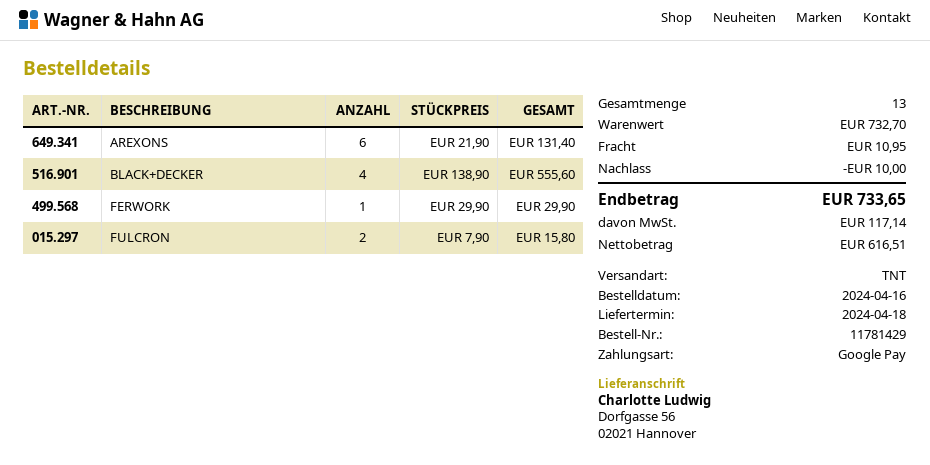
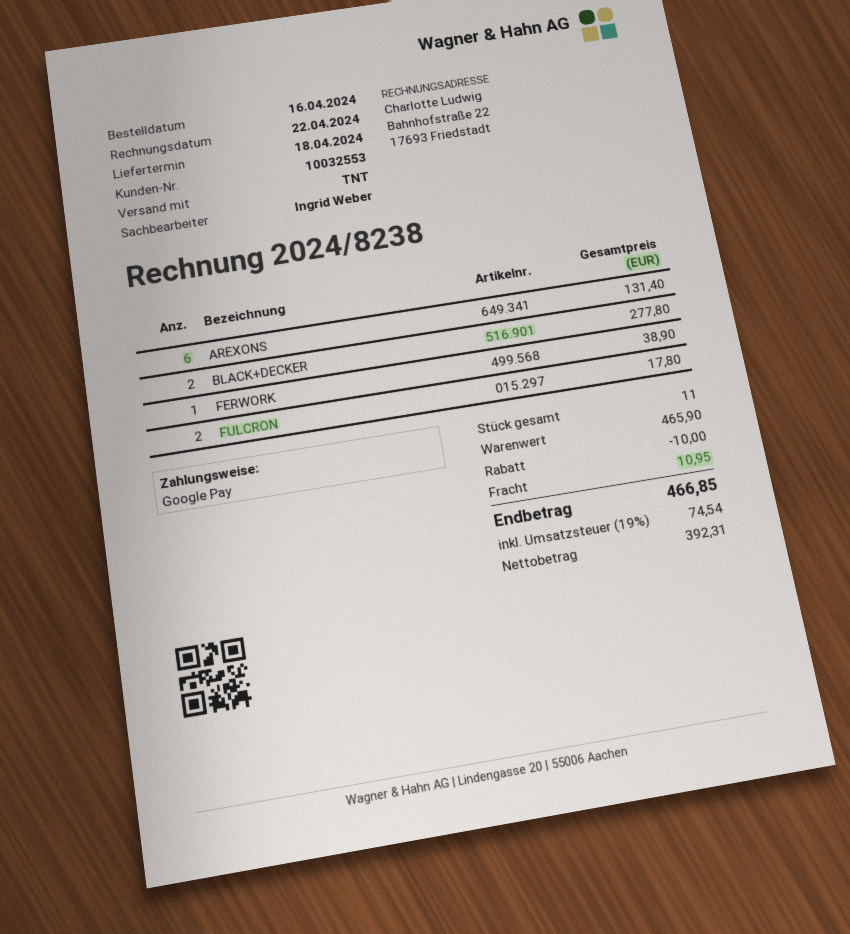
BLACK+DECKER: 4 for 555.60 -> 2 for 277.80
FERWORK: 1 for 29.90 -> 1 for 38.90
FULCRON: 2 for 15.80 -> 2 for 17.80
total quantity: 13 -> 11
subtotal: 732.70 -> 465.90
net: 616.51 -> 392.31
tax: 117.14 -> 74.54
total: 733.65 -> 466.85

